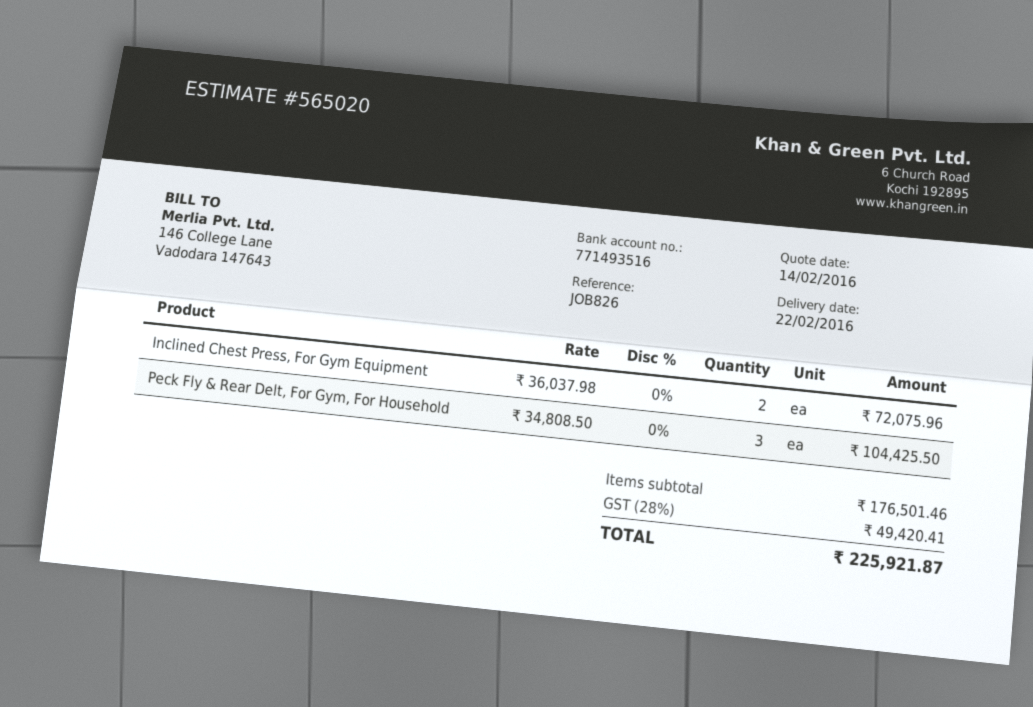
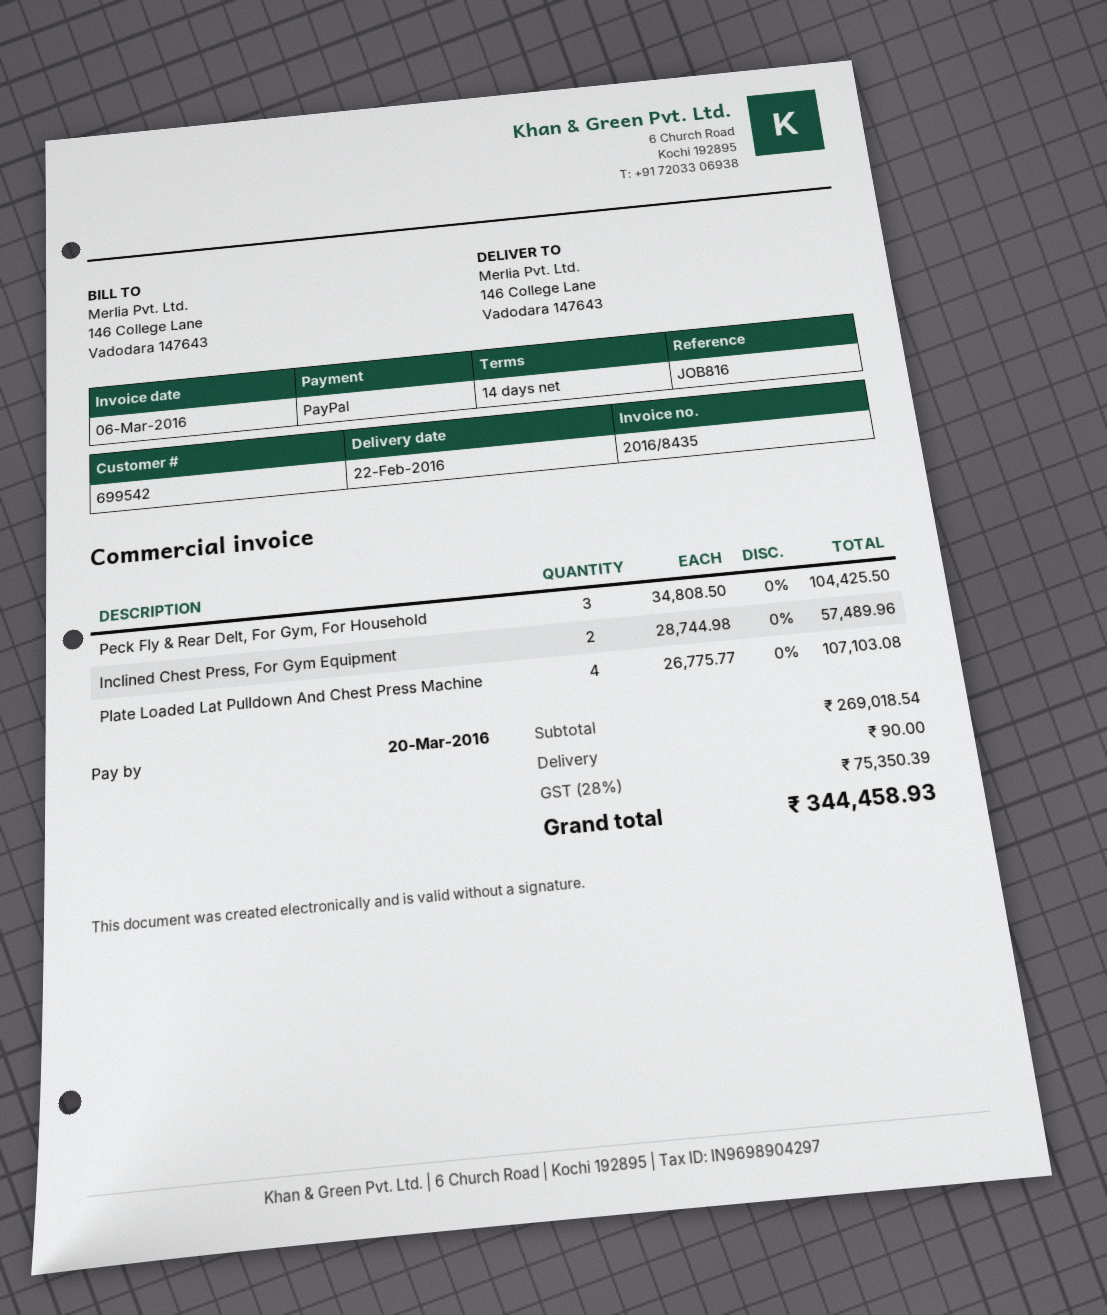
reference: JOB826 -> JOB816
Inclined Chest Press, For Gym Equipment: 2 x 36037.98 = 72075.96 -> 2 x 28744.98 = 57489.96
Plate Loaded Lat Pulldown And Chest Press Machine: none -> 4 x 26775.77 = 107103.08
subtotal: 176501.46 -> 269018.54
shipping: none -> 90.00
tax: 28% = 49420.41 -> 28% = 75350.39
total: 225921.87 -> 344458.93

